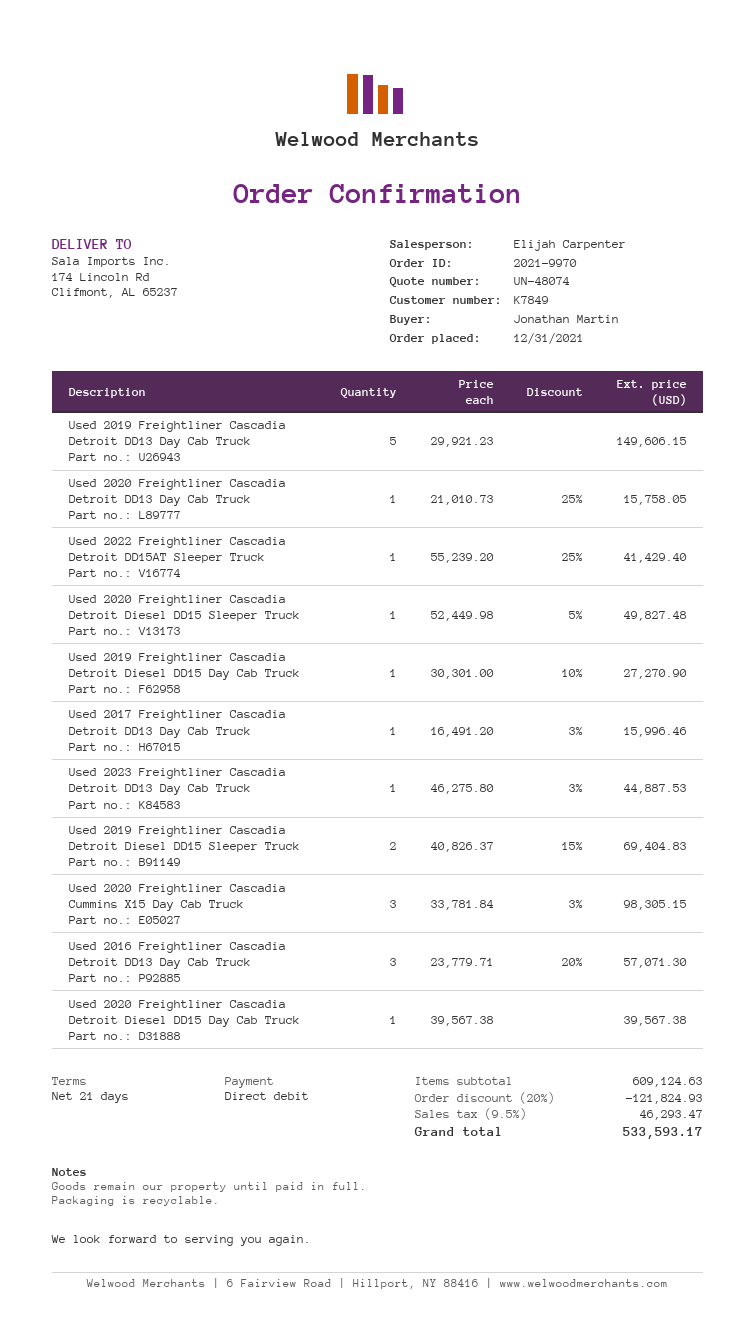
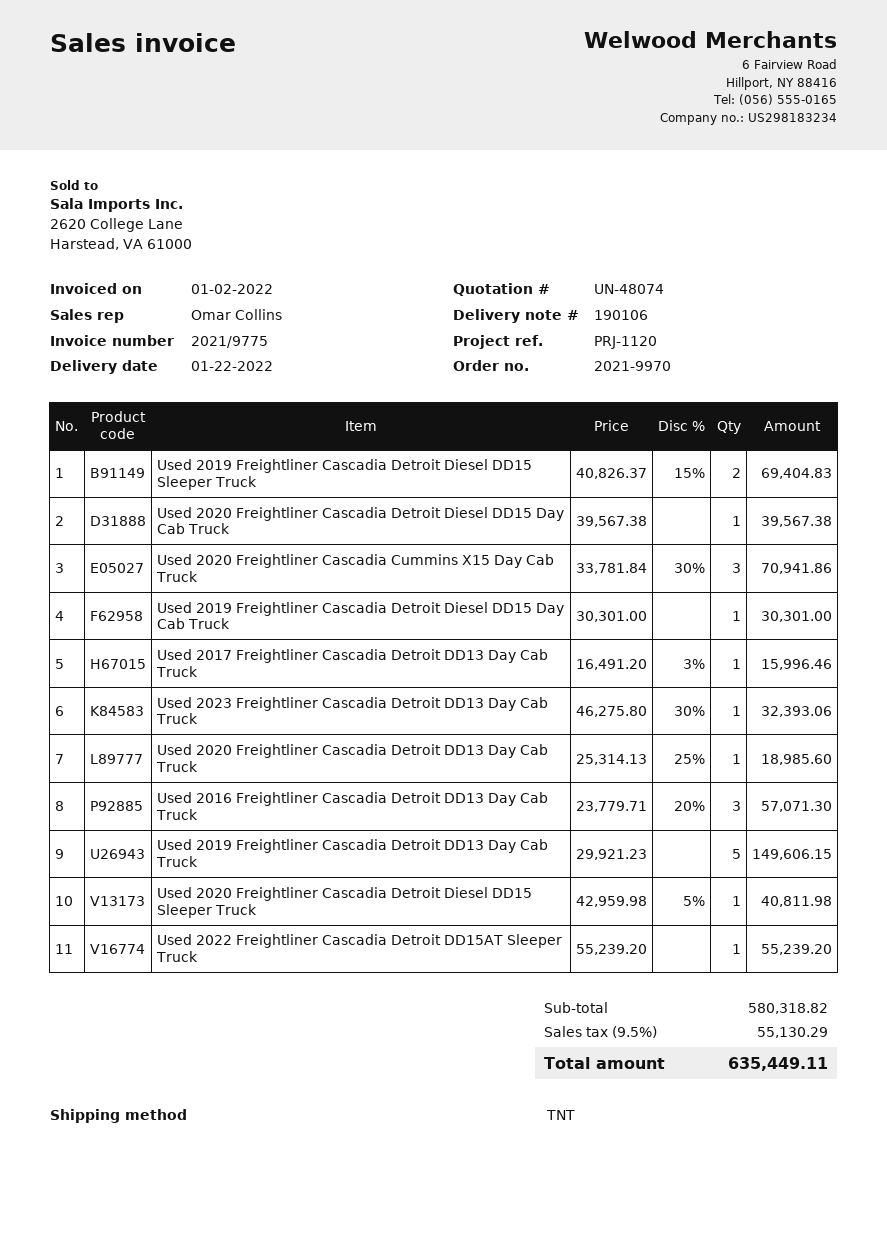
sales rep: Elijah Carpenter -> Omar Collins
Used 2020 Freightliner Cascadia Detroit DD13 Day Cab Truck: 1 x 21010.73 - 25% = 15758.05 -> 1 x 25314.13 - 25% = 18985.60
Used 2022 Freightliner Cascadia Detroit DD15AT Sleeper Truck: 1 x 55239.20 - 25% = 41429.40 -> 1 x 55239.20 = 55239.20
Used 2020 Freightliner Cascadia Detroit Diesel DD15 Sleeper Truck: 1 x 52449.98 - 5% = 49827.48 -> 1 x 42959.98 - 5% = 40811.98
Used 2019 Freightliner Cascadia Detroit Diesel DD15 Day Cab Truck: 1 x 30301.00 - 10% = 27270.90 -> 1 x 30301.00 = 30301.00
Used 2023 Freightliner Cascadia Detroit DD13 Day Cab Truck: 1 x 46275.80 - 3% = 44887.53 -> 1 x 46275.80 - 30% = 32393.06
Used 2020 Freightliner Cascadia Cummins X15 Day Cab Truck: 3 x 33781.84 - 3% = 98305.15 -> 3 x 33781.84 - 30% = 70941.86
subtotal: 609124.63 -> 580318.82
discount: 20% = 121824.93 -> none
tax: 9.5% = 46293.47 -> 9.5% = 55130.29
total: 533593.17 -> 635449.11

